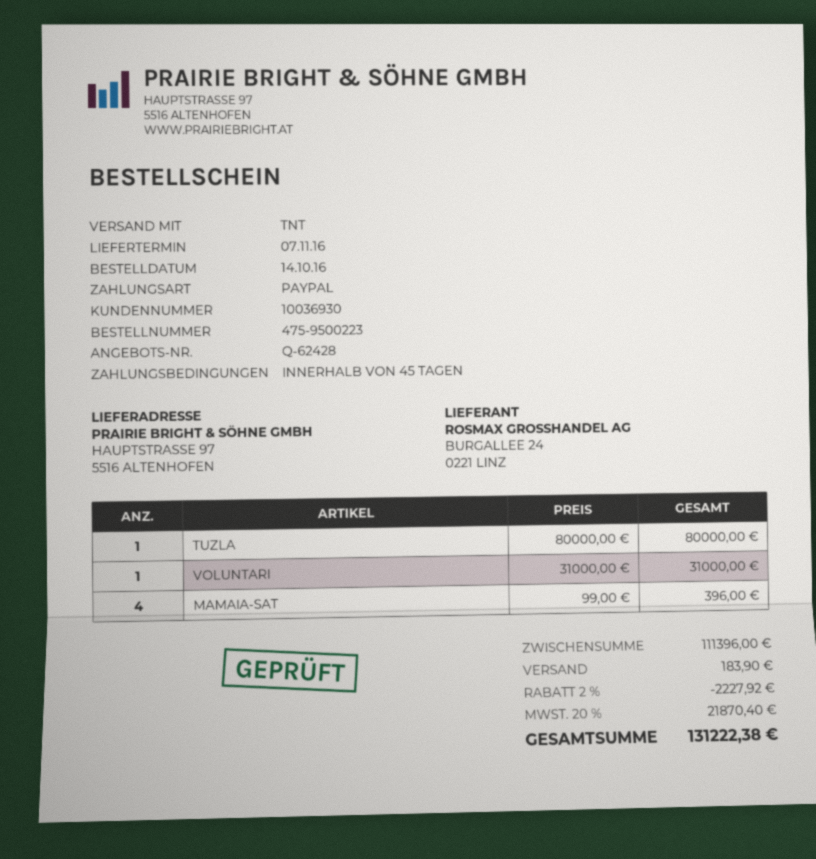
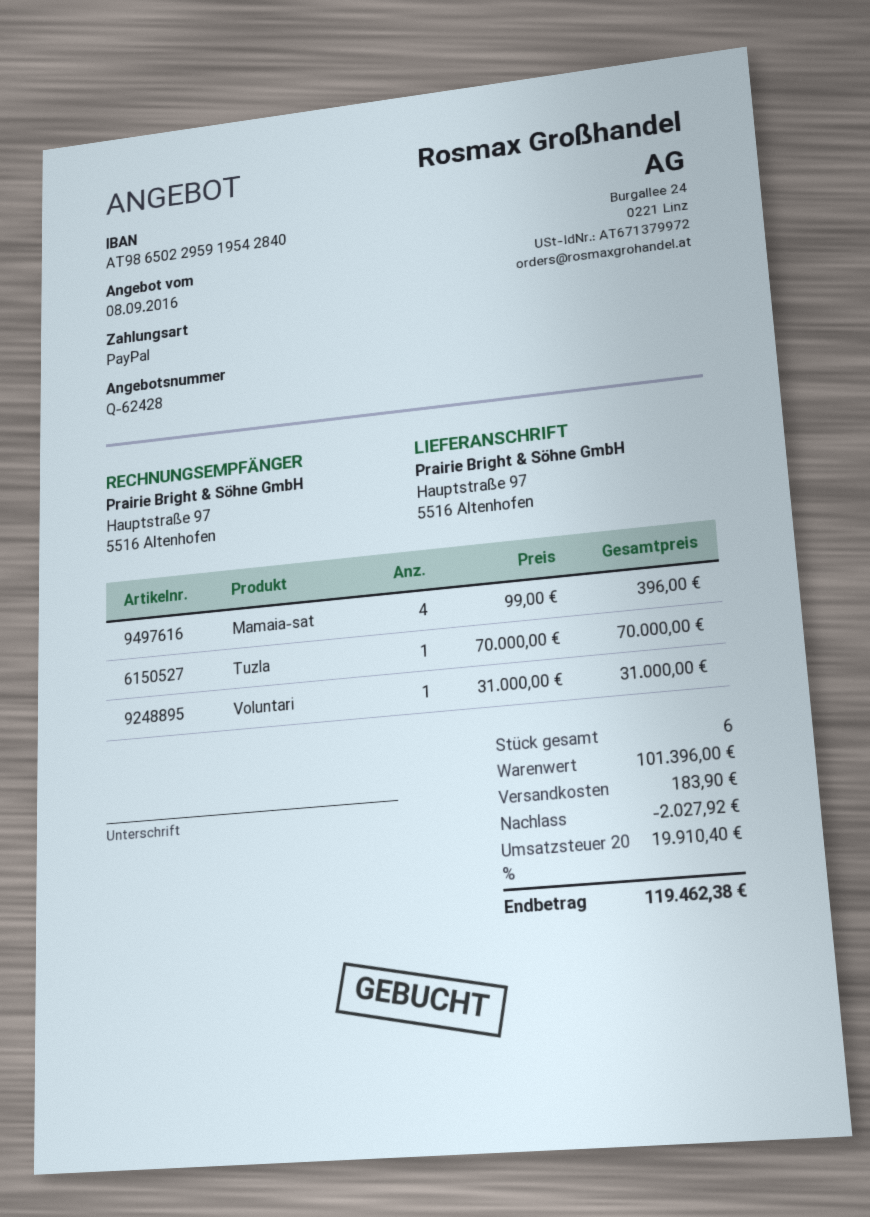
TUZLA: 1 x 80000.00 = 80000.00 -> 1 x 70000.00 = 70000.00
subtotal: 111396.00 -> 101396.00
discount: 2227.92 -> 2027.92
tax: 20% = 21870.40 -> 20% = 19910.40
total: 131222.38 -> 119462.38

